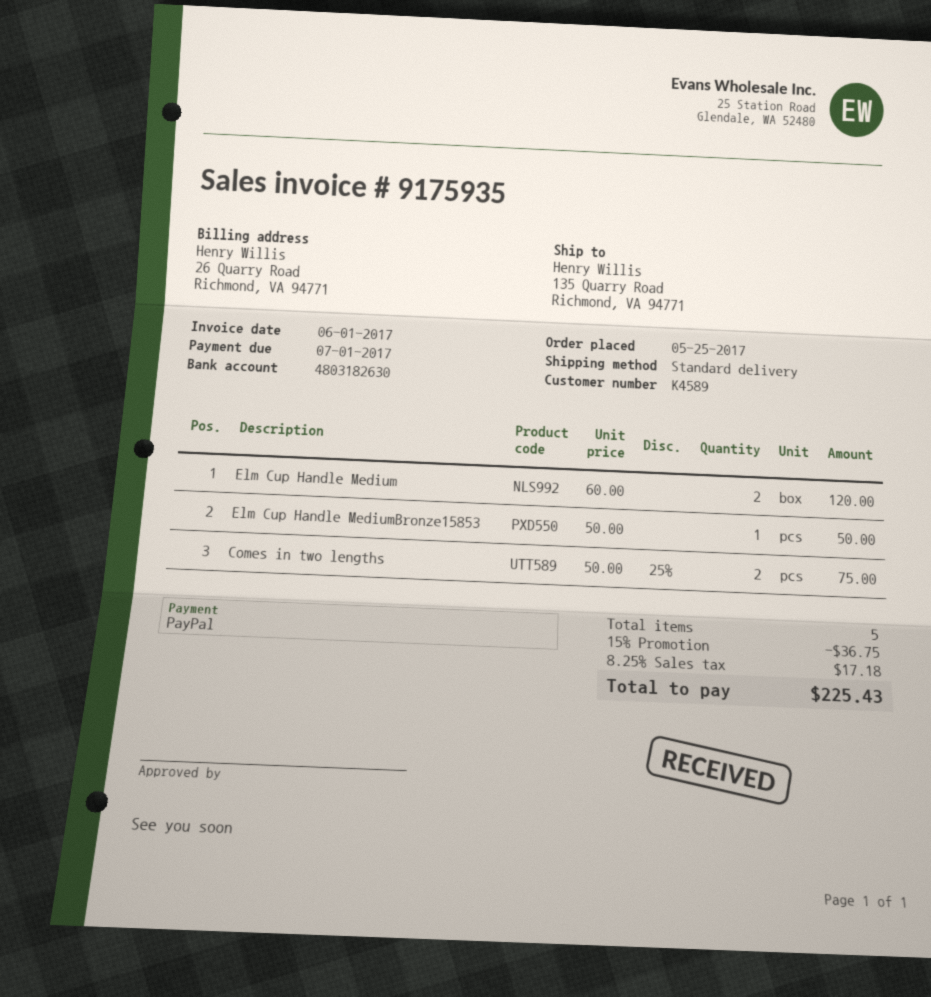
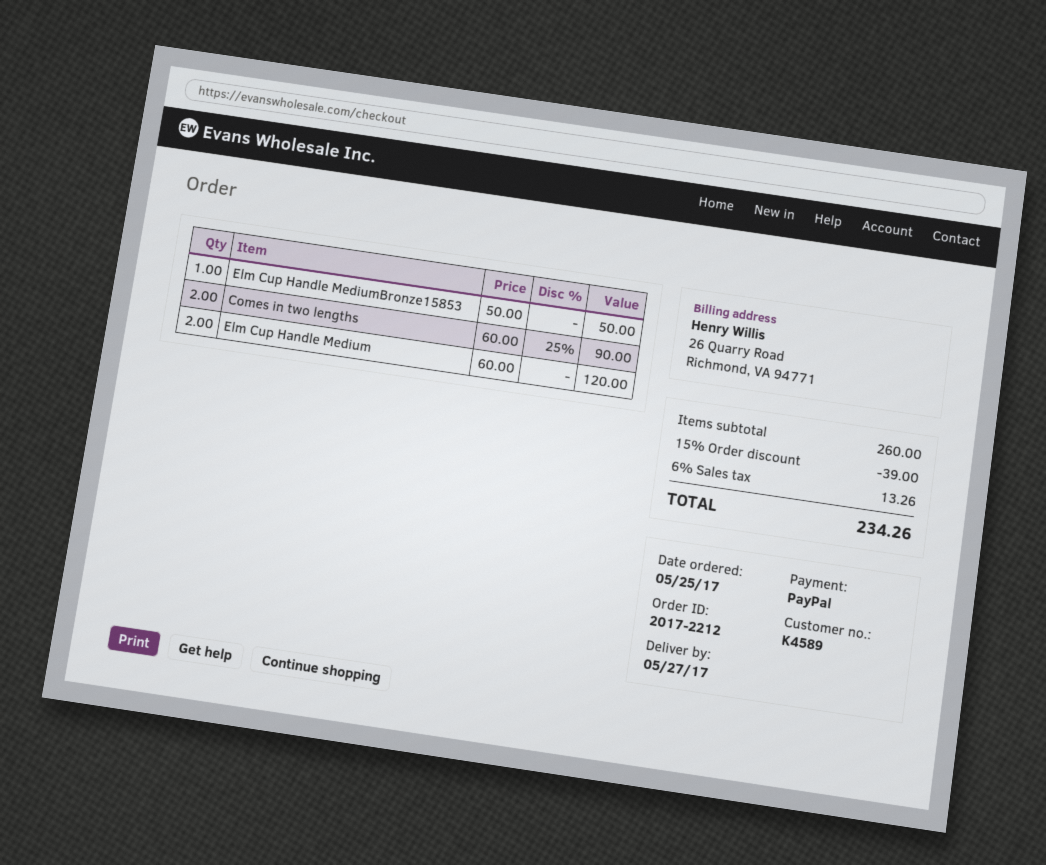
Comes in two lengths: 2 x 50.00 - 25% = 75.00 -> 2 x 60.00 - 25% = 90.00
discount: 15% = 36.75 -> 15% = 39.00
tax: 8.25% = 17.18 -> 6% = 13.26
total: 225.43 -> 234.26

